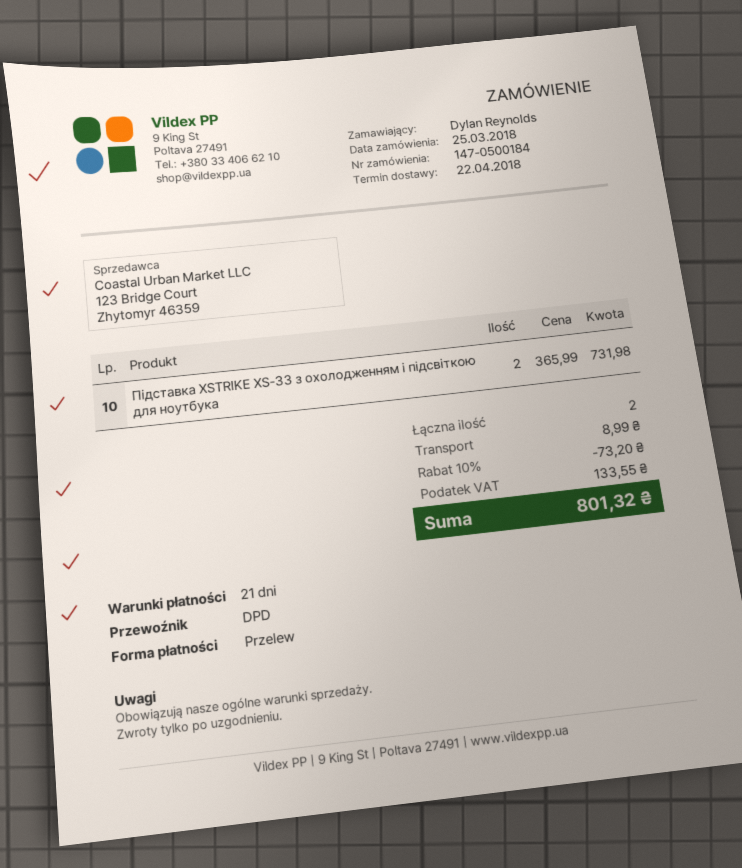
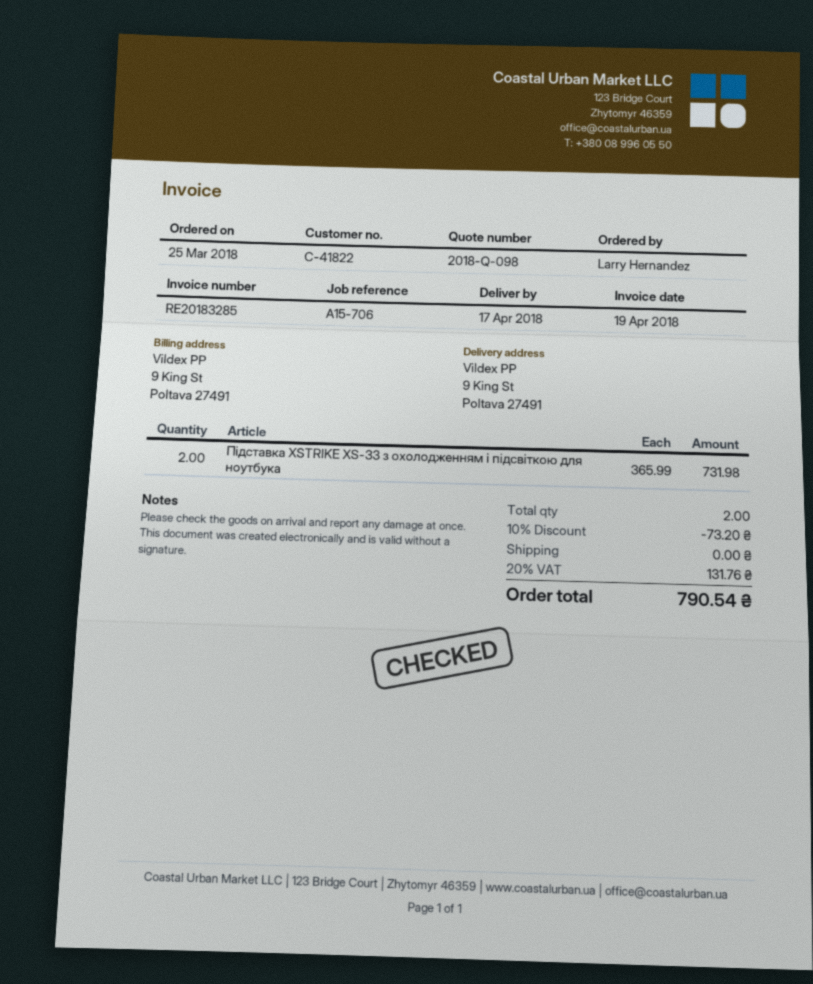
delivery date: 2018-04-22 -> 2018-04-17
ordered by: Dylan Reynolds -> Larry Hernandez
shipping: 8.99 -> 0.00
tax: 133.55 -> 131.76
total: 801.32 -> 790.54

